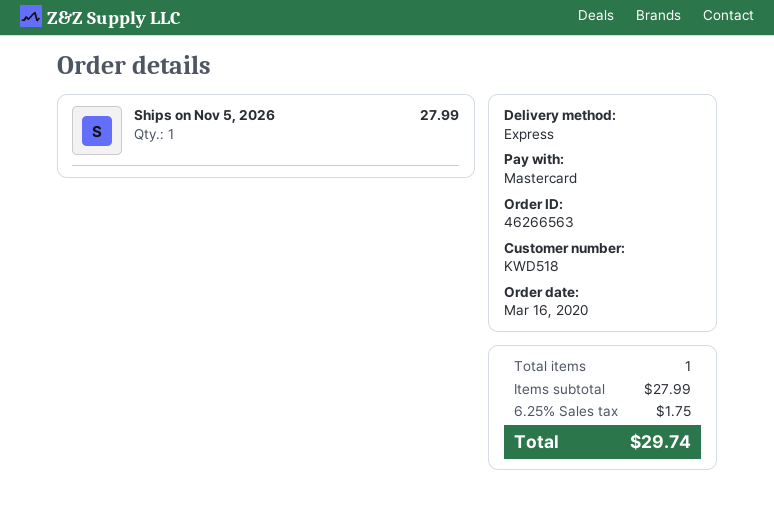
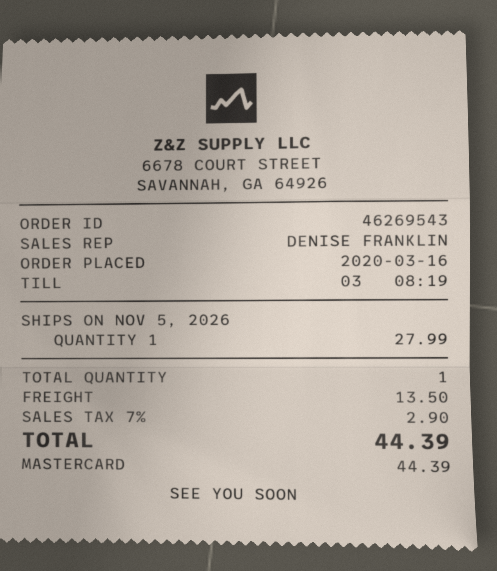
order number: 46266563 -> 46269543
shipping: none -> 13.50
tax: 6.25% = 1.75 -> 7% = 2.90
total: 29.74 -> 44.39

